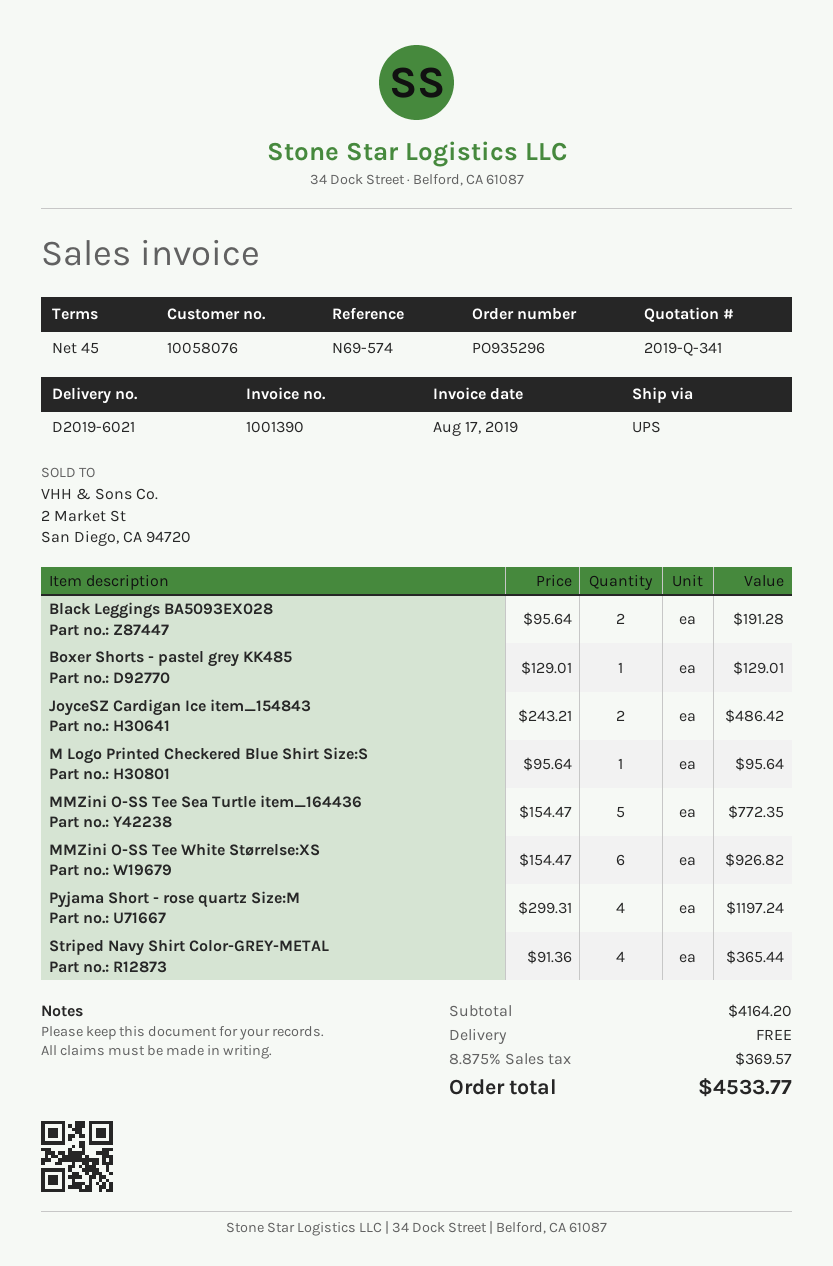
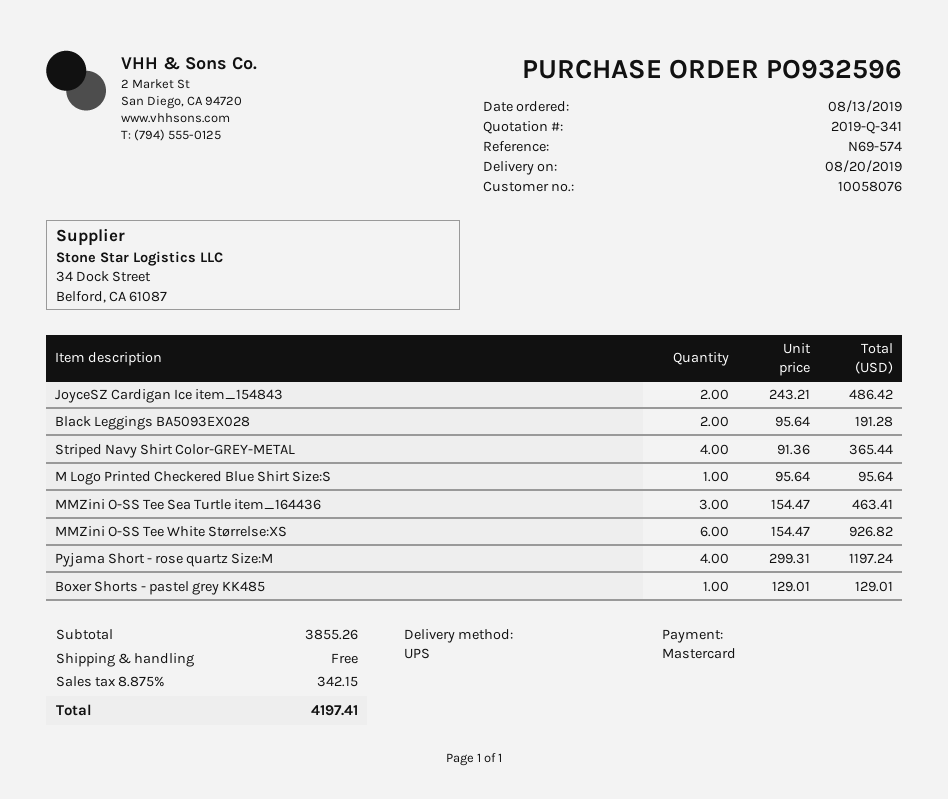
order number: PO935296 -> PO932596
MMZini O-SS Tee Sea Turtle item_164436: 5 x 154.47 = 772.35 -> 3 x 154.47 = 463.41
subtotal: 4164.20 -> 3855.26
tax: 8.875% = 369.57 -> 8.875% = 342.15
total: 4533.77 -> 4197.41

